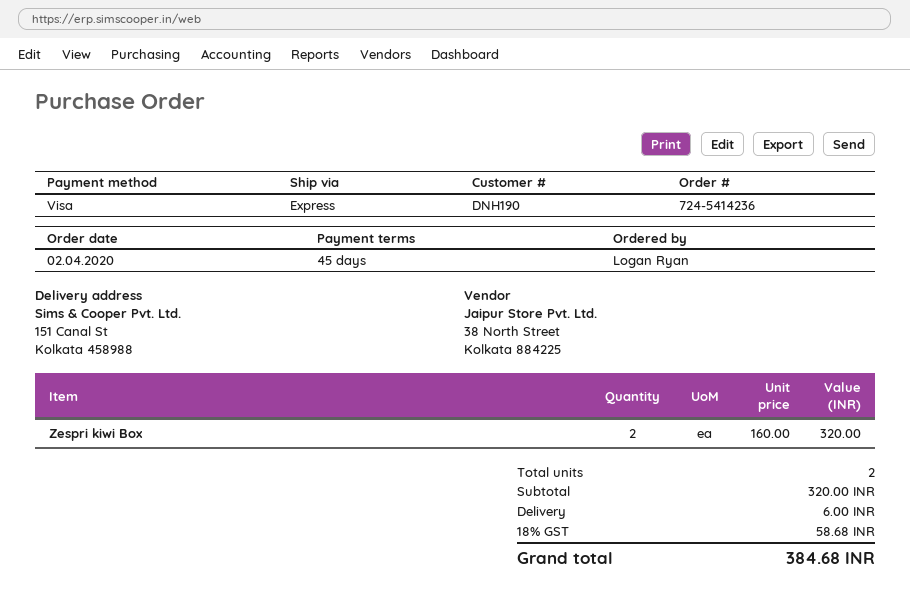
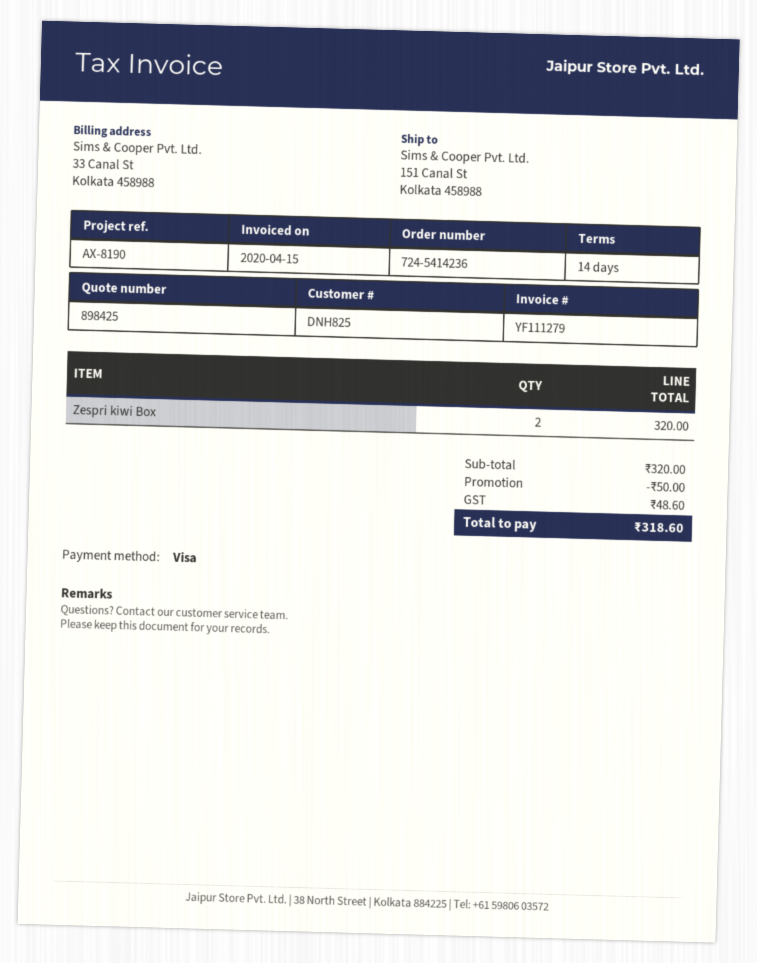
payment terms: 45 days -> 14 days
customer number: DNH190 -> DNH825
discount: none -> 50.00
shipping: 6.00 -> none
tax: 58.68 -> 48.60
total: 384.68 -> 318.60

